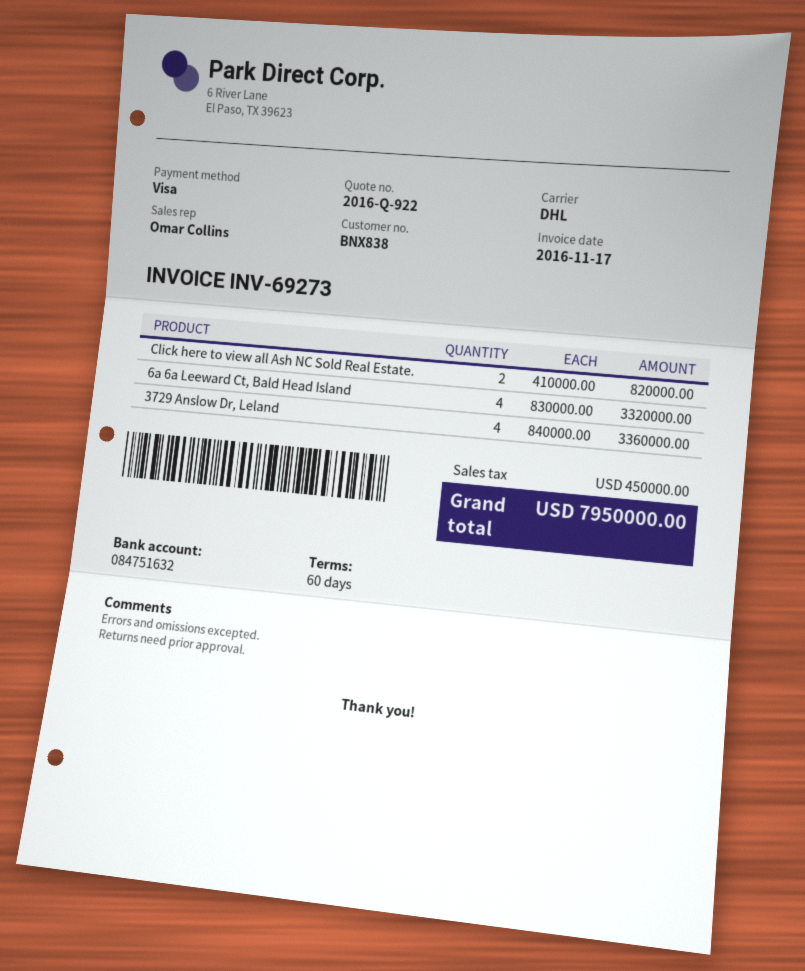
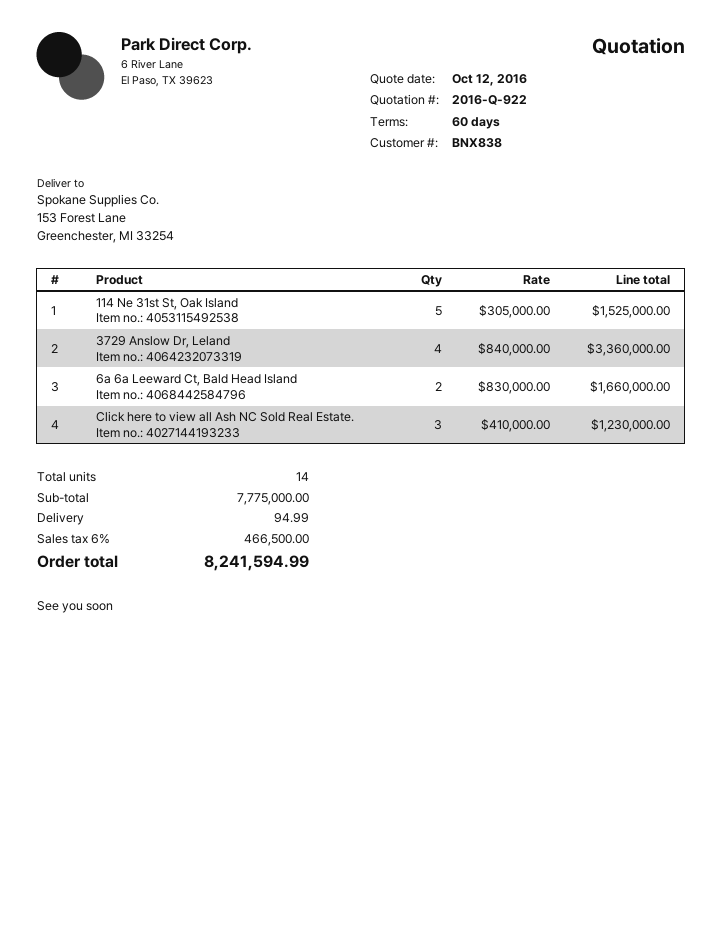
Click here to view all Ash NC Sold Real Estate.: 2 x 410000.00 = 820000.00 -> 3 x 410000.00 = 1230000.00
6a 6a Leeward Ct, Bald Head Island: 4 x 830000.00 = 3320000.00 -> 2 x 830000.00 = 1660000.00
114 Ne 31st St, Oak Island: none -> 5 x 305000.00 = 1525000.00
shipping: none -> 94.99
tax: 450000.00 -> 466500.00
total: 7950000.00 -> 8241594.99

